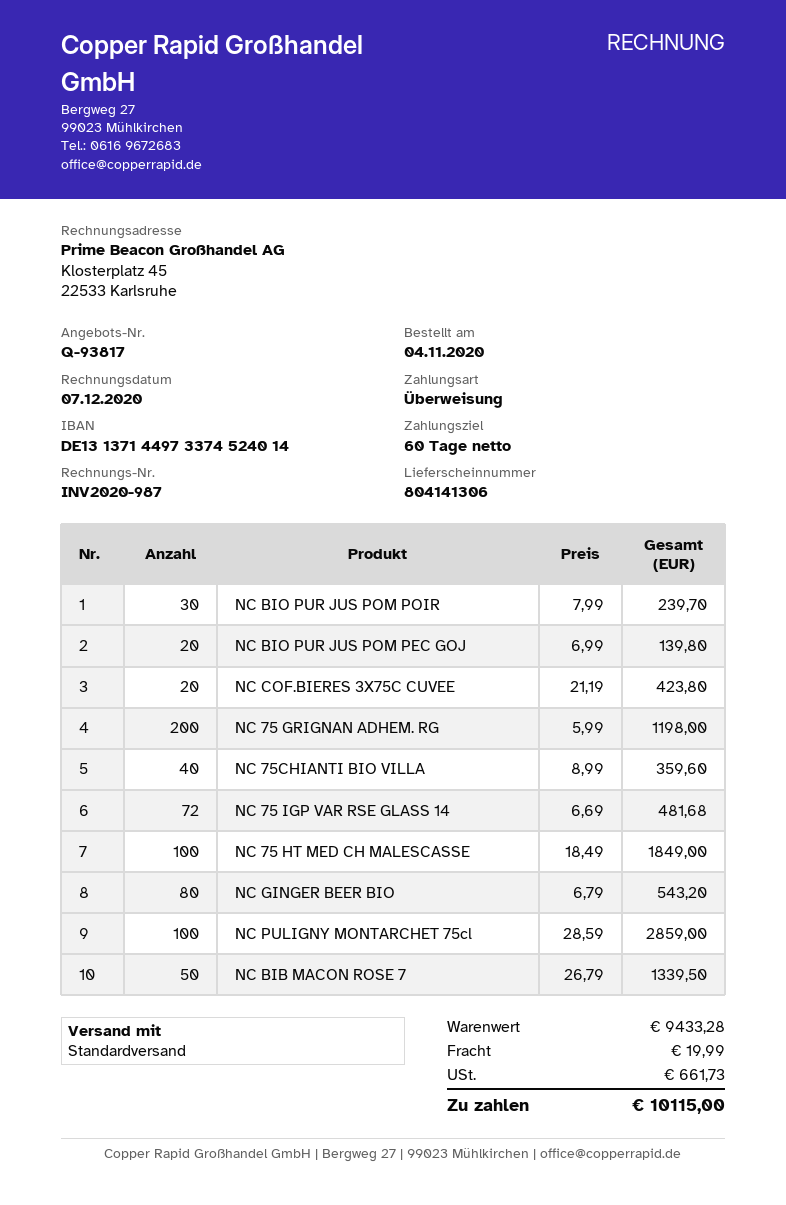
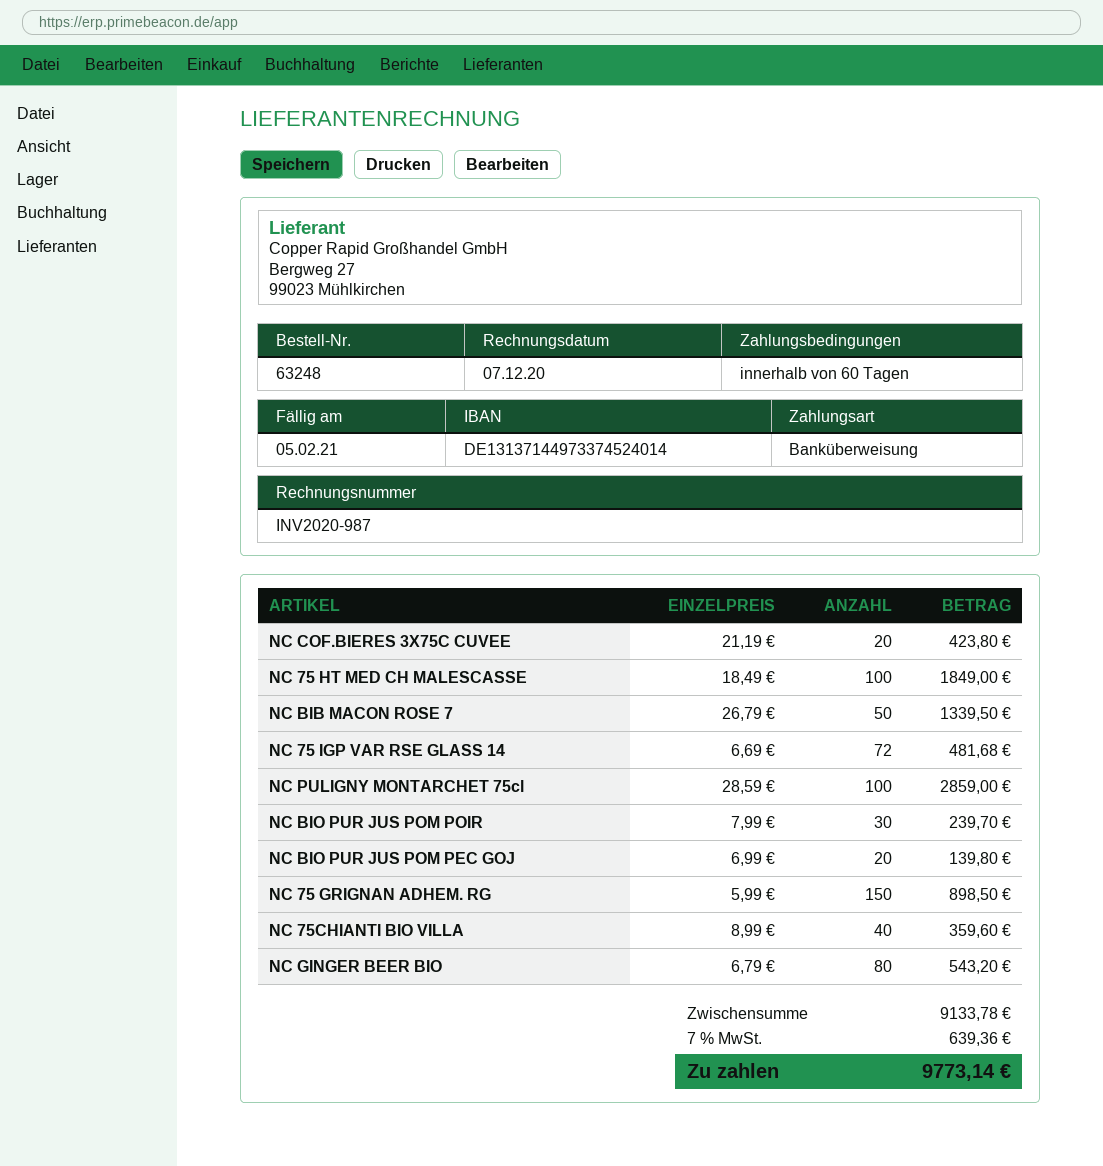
NC 75 GRIGNAN ADHEM. RG: 200 x 5.99 = 1198.00 -> 150 x 5.99 = 898.50
subtotal: 9433.28 -> 9133.78
shipping: 19.99 -> none
tax: 661.73 -> 639.36
total: 10115.00 -> 9773.14

